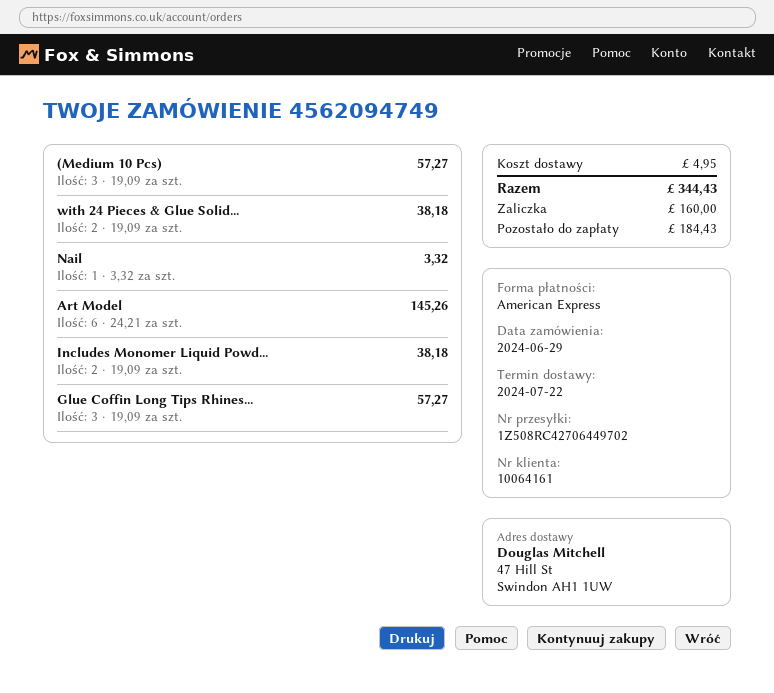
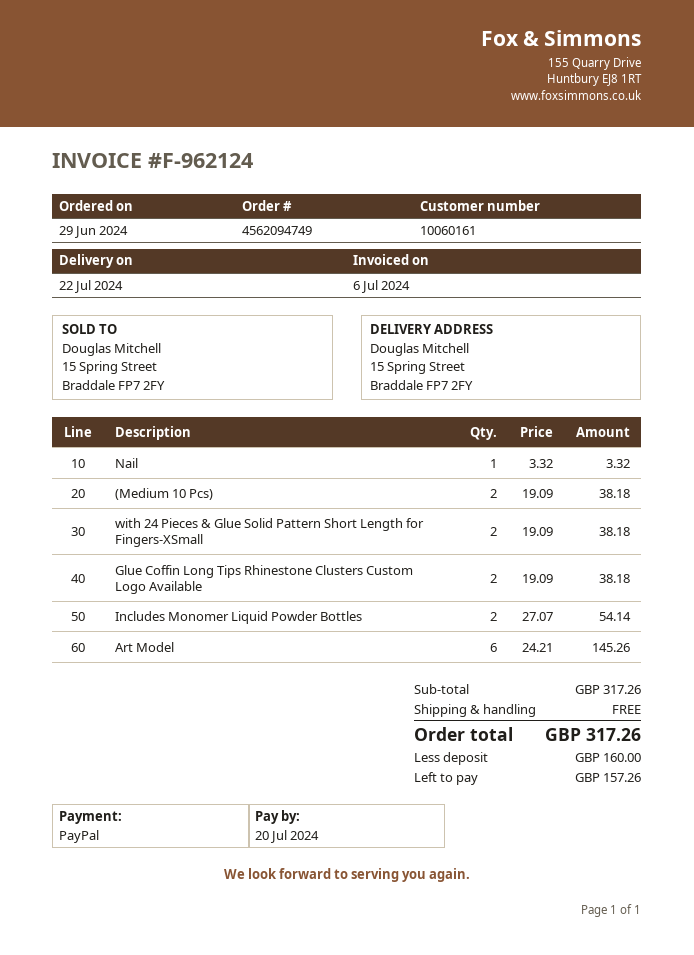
customer number: 10064161 -> 10060161
payment method: American Express -> PayPal
ship to: 47 Hill St, Swindon AH1 1UW -> 15 Spring Street, Braddale FP7 2FY
(Medium 10 Pcs): 3 x 19.09 = 57.27 -> 2 x 19.09 = 38.18
Includes Monomer Liquid Powd...: 2 x 19.09 = 38.18 -> 2 x 27.07 = 54.14
Glue Coffin Long Tips Rhines...: 3 x 19.09 = 57.27 -> 2 x 19.09 = 38.18
shipping: 4.95 -> 0.00
total: 344.43 -> 317.26
balance: 184.43 -> 157.26

